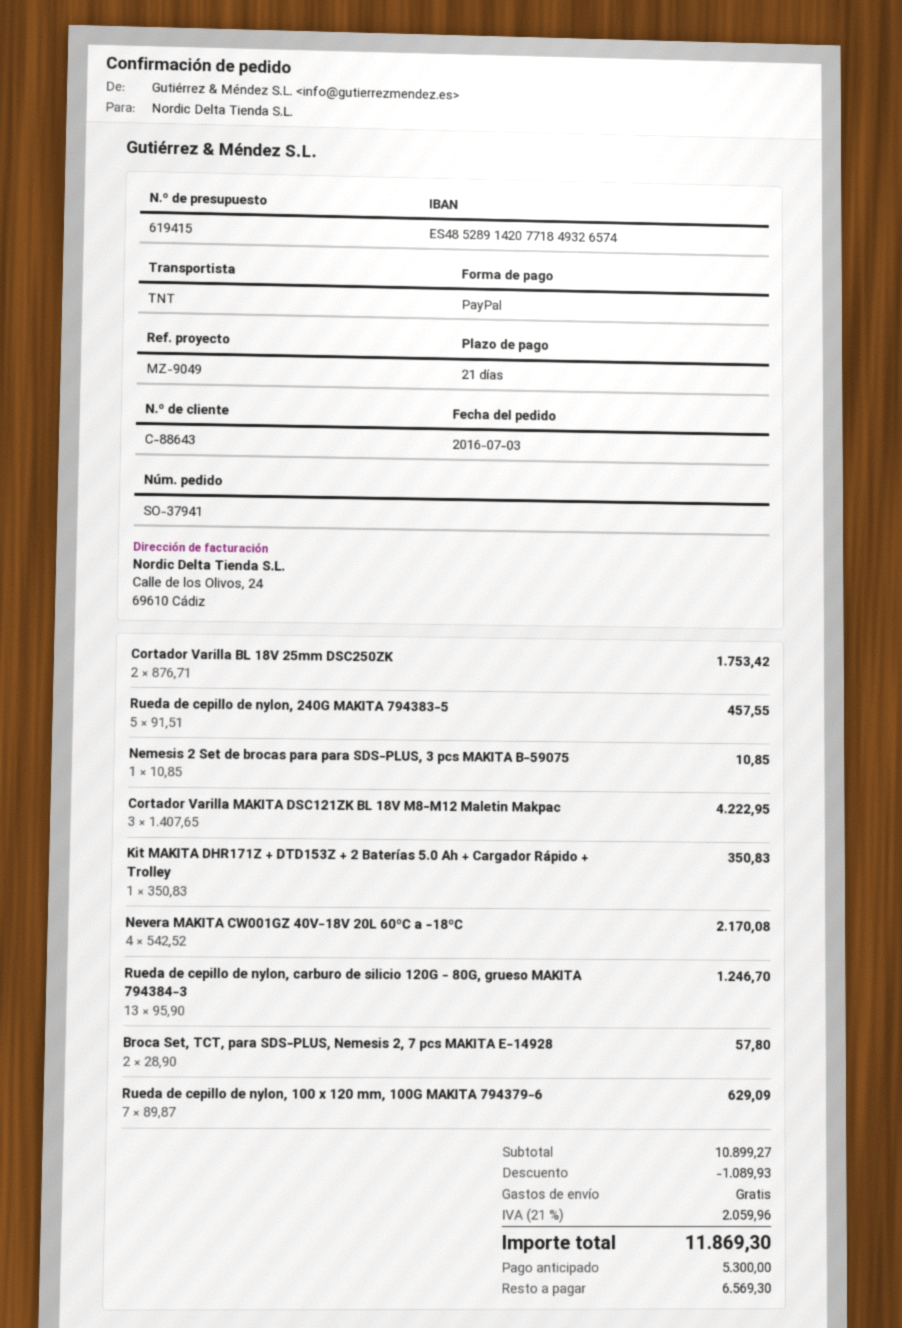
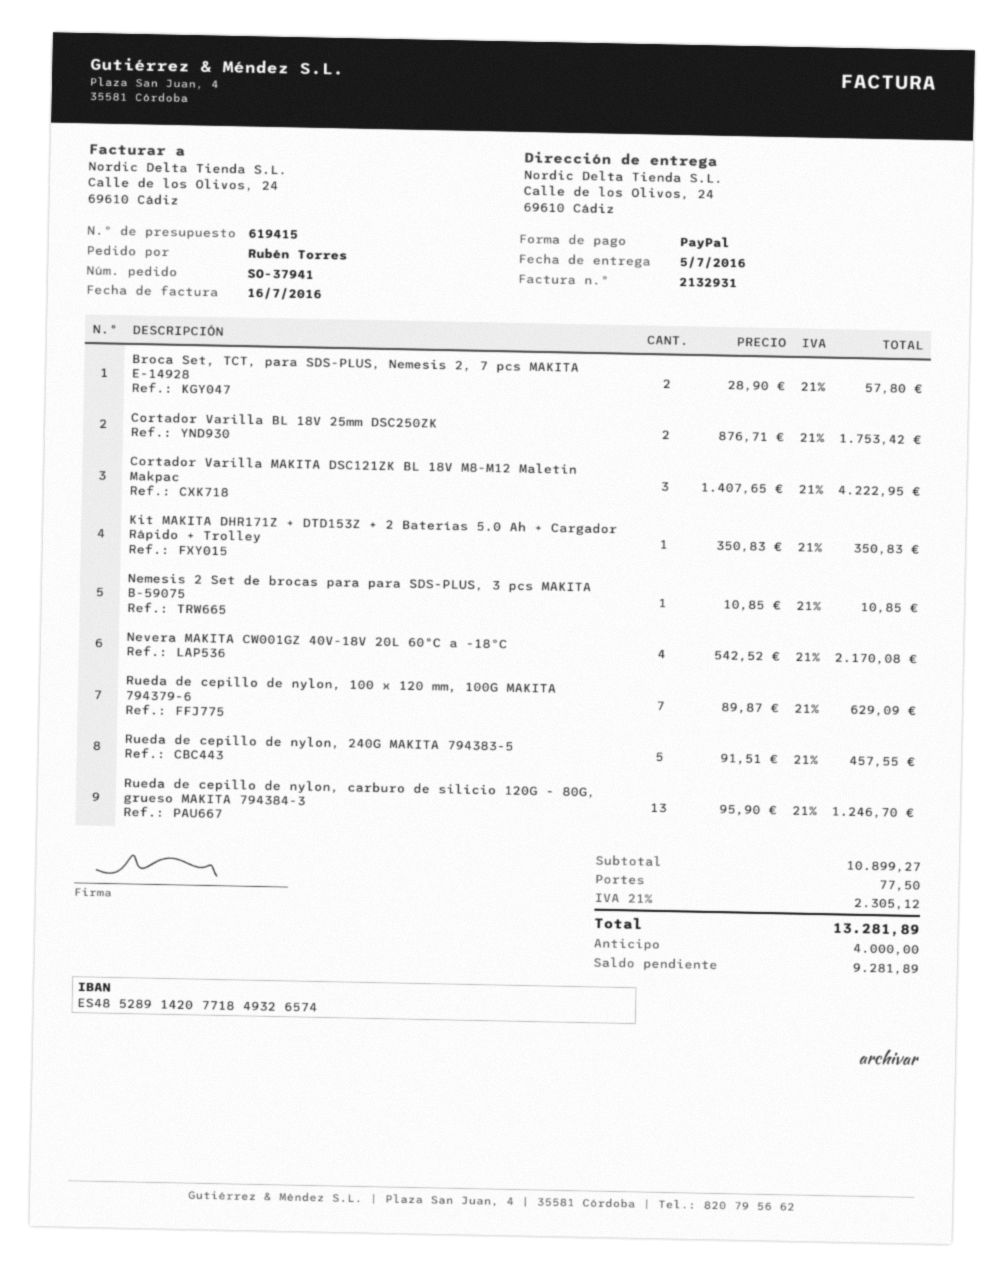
discount: 1089.93 -> none
shipping: 0.00 -> 77.50
tax: 21% = 2059.96 -> 21% = 2305.12
total: 11869.30 -> 13281.89
deposit: 5300.00 -> 4000.00
balance: 6569.30 -> 9281.89

